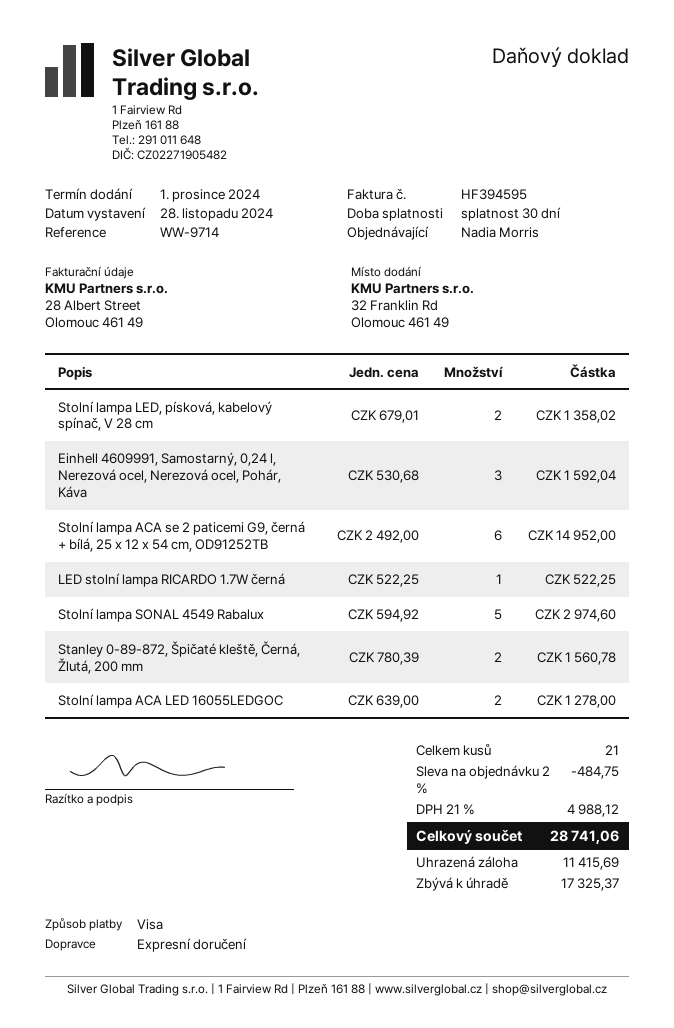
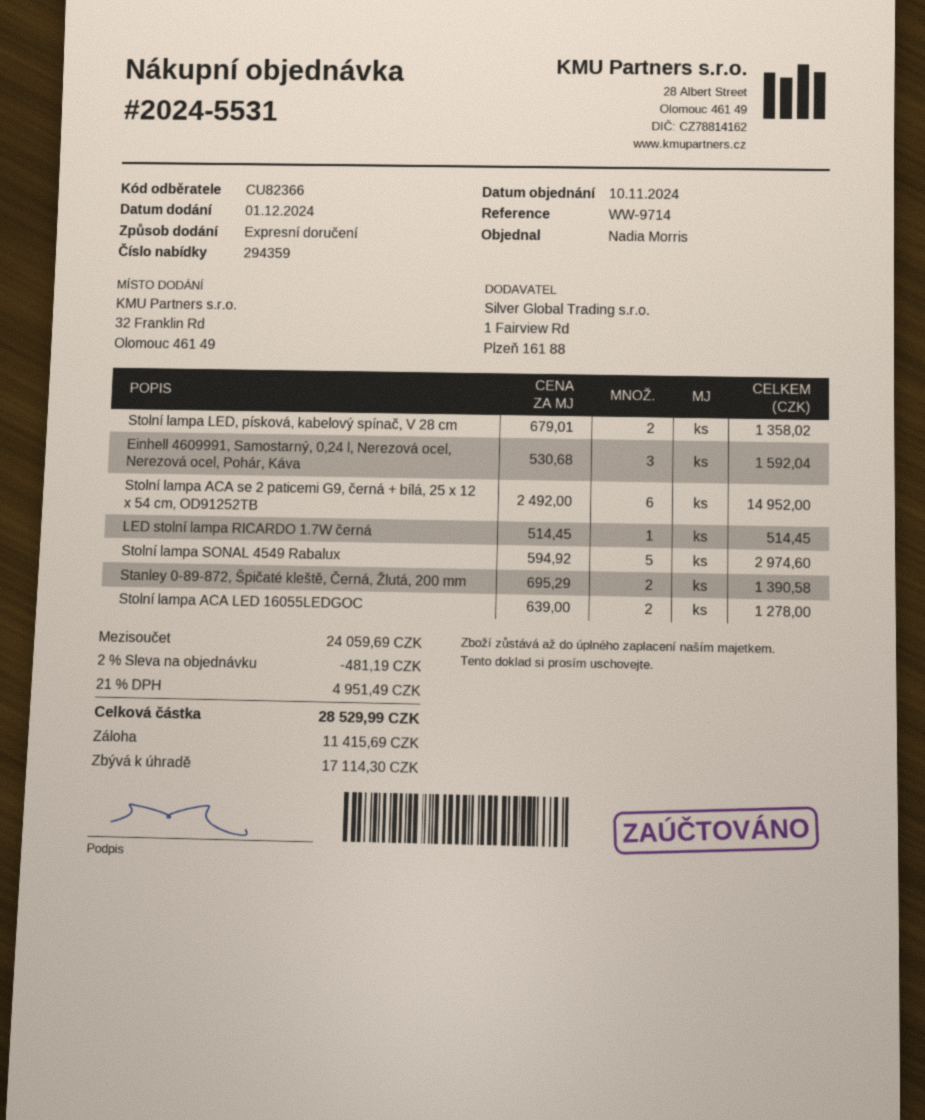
LED stolní lampa RICARDО 1.7W černá: 1 x 522.25 = 522.25 -> 1 x 514.45 = 514.45
Stanley 0-89-872, Špičaté kleště, Černá, Žlutá, 200 mm: 2 x 780.39 = 1560.78 -> 2 x 695.29 = 1390.58
discount: 2% = 484.75 -> 2% = 481.19
tax: 21% = 4988.12 -> 21% = 4951.49
total: 28741.06 -> 28529.99
balance: 17325.37 -> 17114.30

